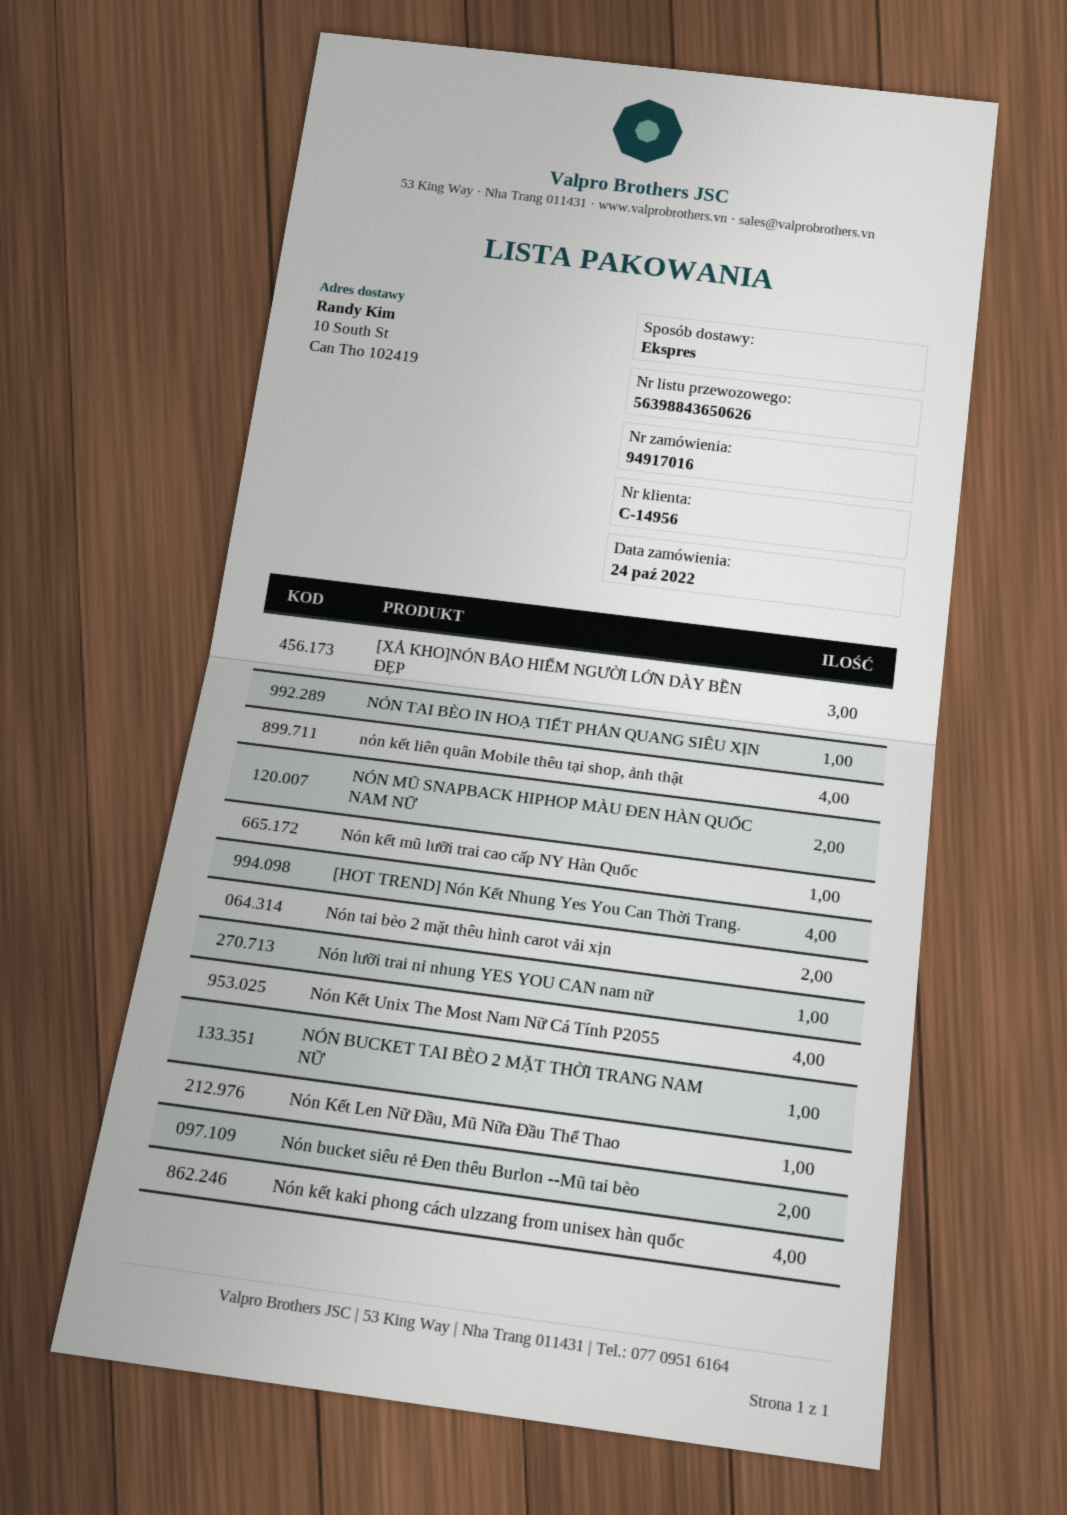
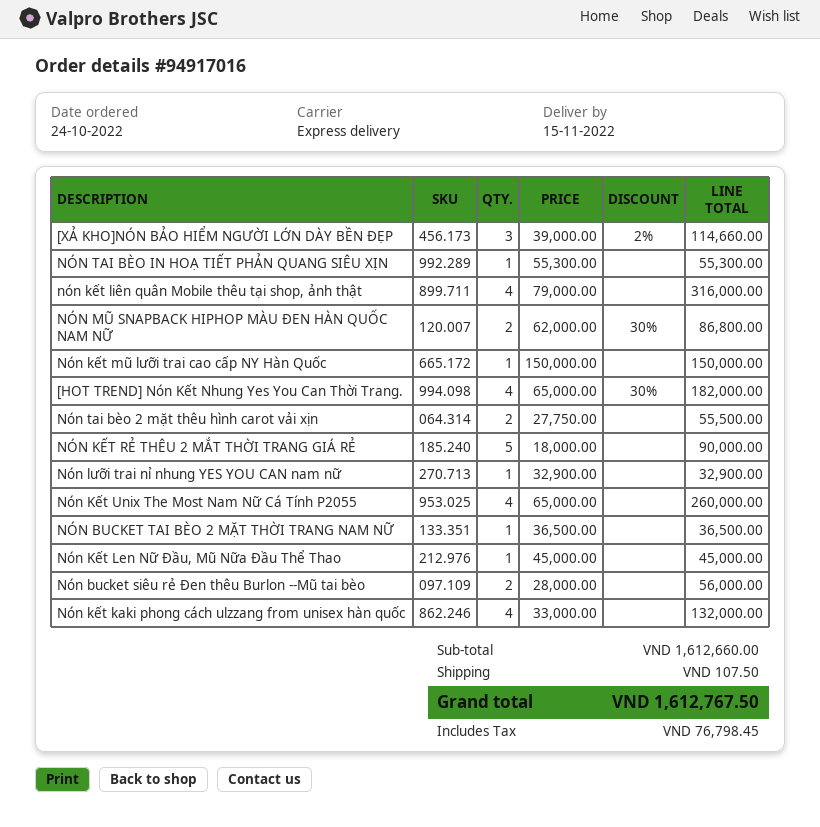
NÓN KẾT RẺ THÊU 2 MẮT THỜI TRANG GIÁ RẺ: none -> 5

